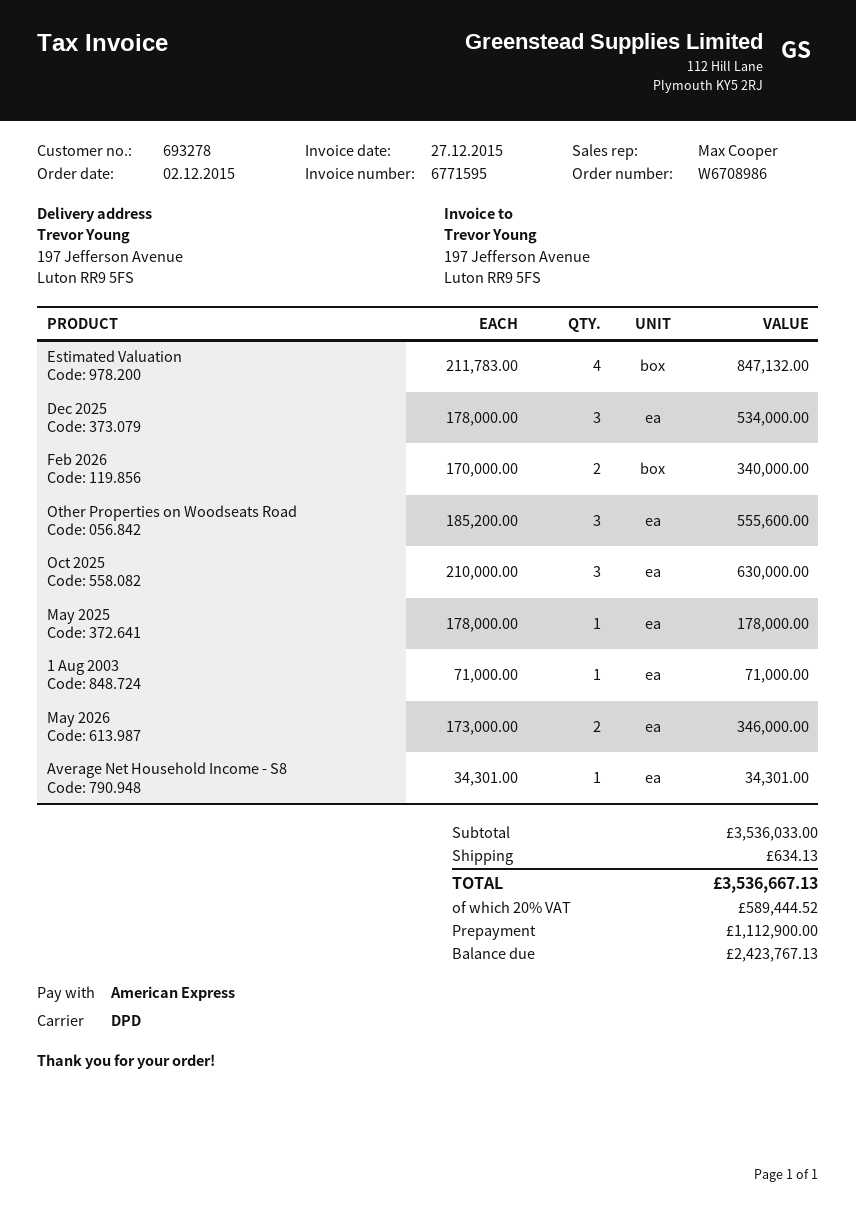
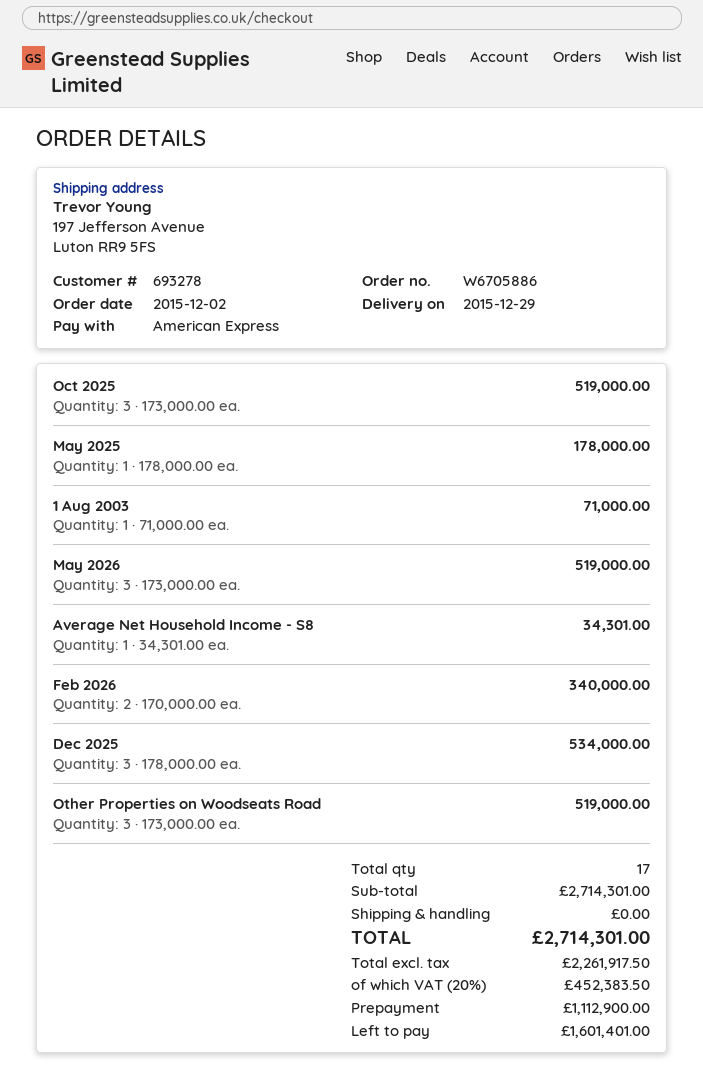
order number: W6708986 -> W6705886
Estimated Valuation: 4 x 211783.00 = 847132.00 -> none
Other Properties on Woodseats Road: 3 x 185200.00 = 555600.00 -> 3 x 173000.00 = 519000.00
Oct 2025: 3 x 210000.00 = 630000.00 -> 3 x 173000.00 = 519000.00
May 2026: 2 x 173000.00 = 346000.00 -> 3 x 173000.00 = 519000.00
subtotal: 3536033.00 -> 2714301.00
shipping: 634.13 -> 0.00
tax: 20% = 589444.52 -> 20% = 452383.50
total: 3536667.13 -> 2714301.00
balance: 2423767.13 -> 1601401.00

